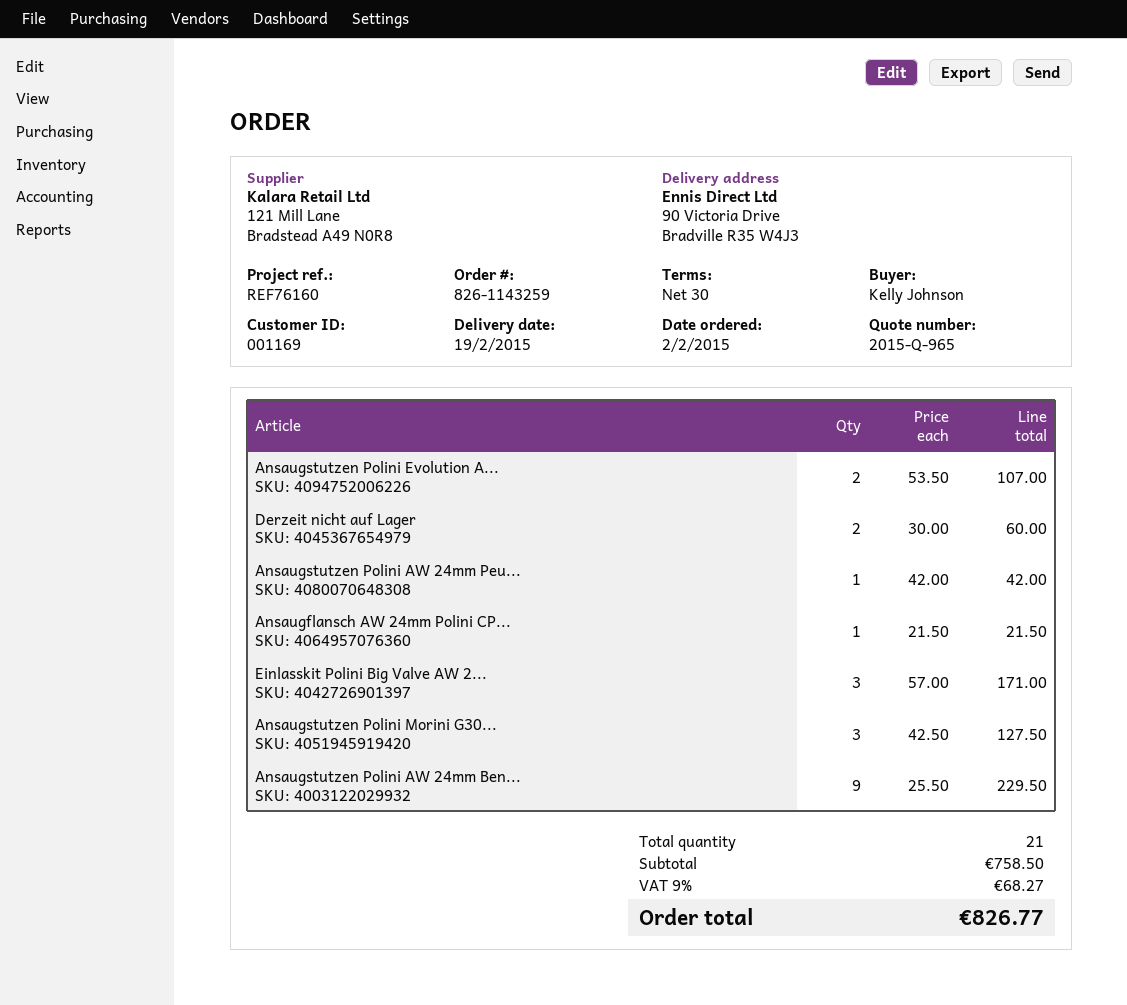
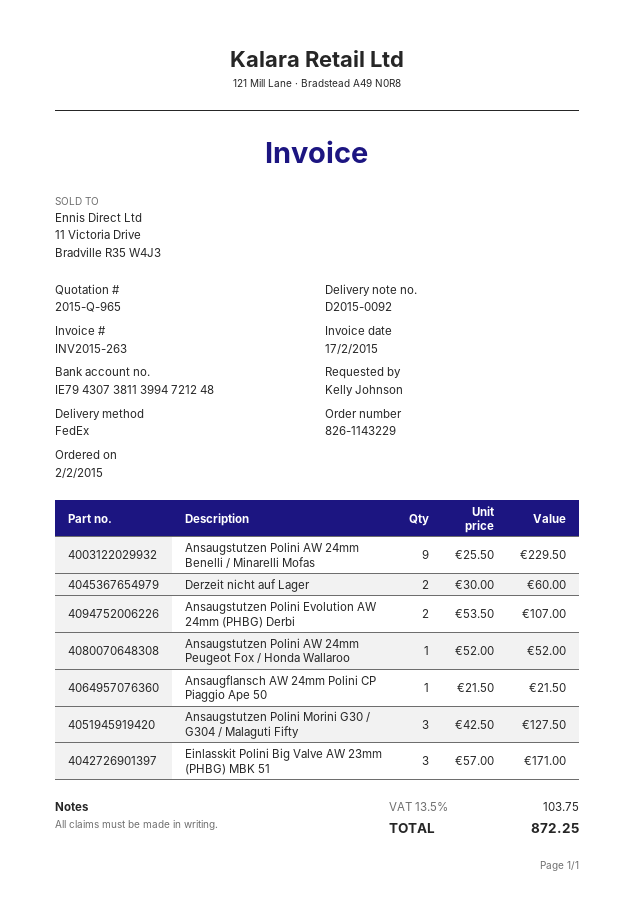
order number: 826-1143259 -> 826-1143229
Ansaugstutzen Polini AW 24mm Peu...: 1 x 42.00 = 42.00 -> 1 x 52.00 = 52.00
tax: 9% = 68.27 -> 13.5% = 103.75
total: 826.77 -> 872.25

